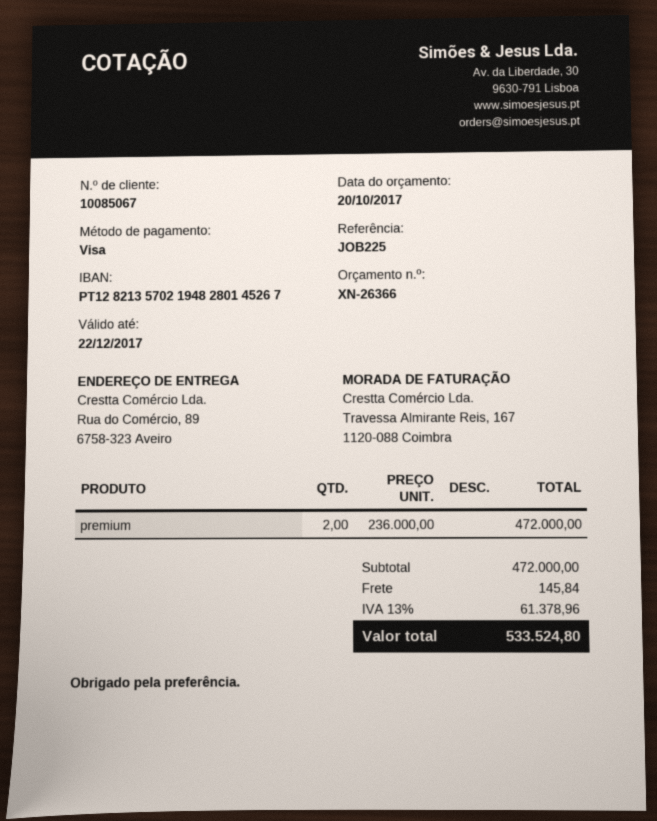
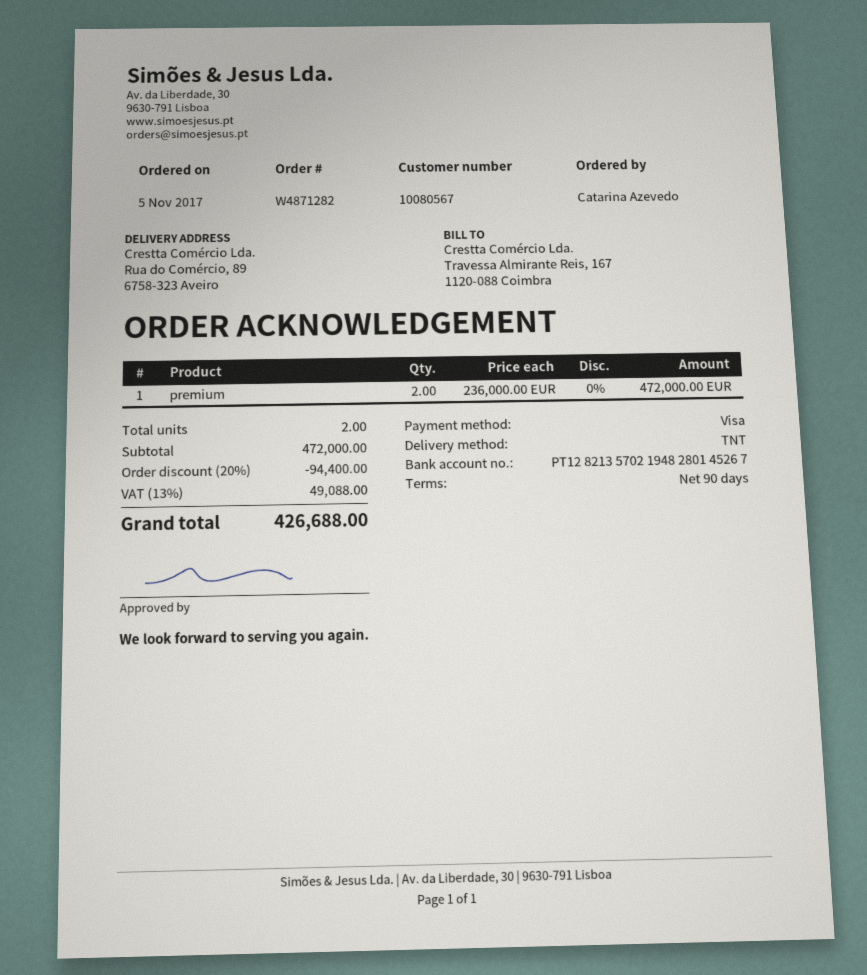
customer number: 10085067 -> 10080567
discount: none -> 20% = 94400.00
shipping: 145.84 -> none
tax: 13% = 61378.96 -> 13% = 49088.00
total: 533524.80 -> 426688.00

